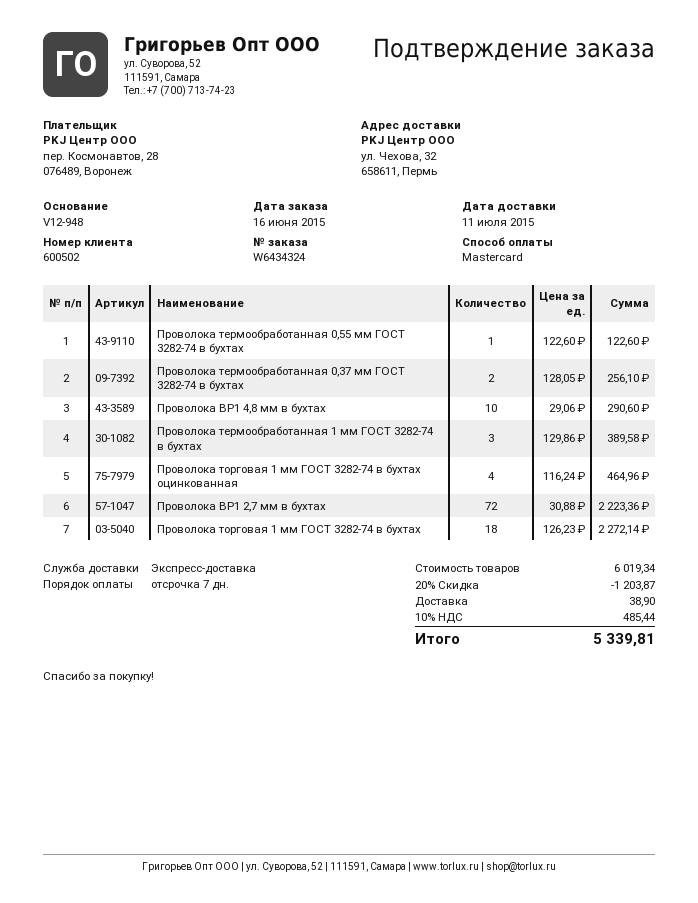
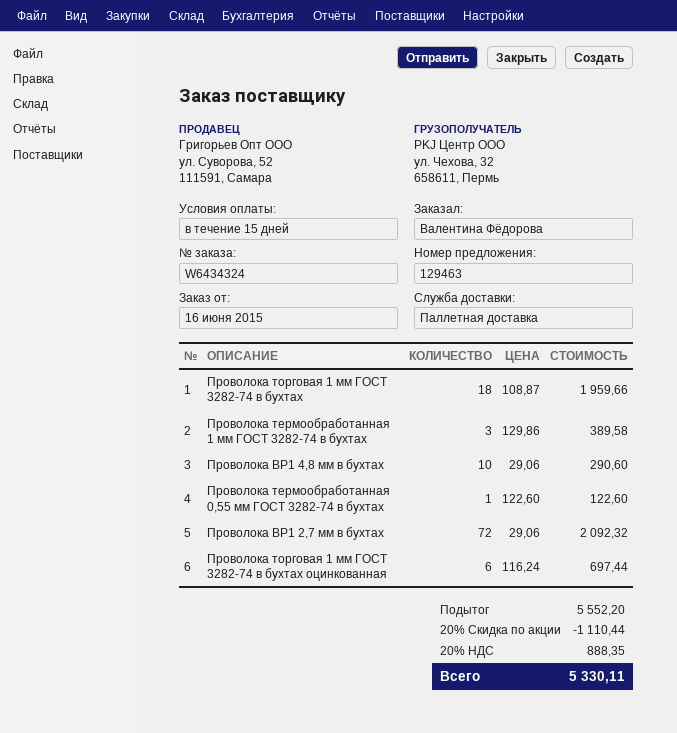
payment terms: 7 days -> 15 days
shipping method: express -> pallet freight
Проволока термообработанная 0,37 мм ГОСТ 3282-74 в бухтах: 2 x 128.05 = 256.10 -> none
Проволока торговая 1 мм ГОСТ 3282-74 в бухтах оцинкованная: 4 x 116.24 = 464.96 -> 6 x 116.24 = 697.44
Проволока ВР1 2,7 мм в бухтах: 72 x 30.88 = 2223.36 -> 72 x 29.06 = 2092.32
Проволока торговая 1 мм ГОСТ 3282-74 в бухтах: 18 x 126.23 = 2272.14 -> 18 x 108.87 = 1959.66
subtotal: 6019.34 -> 5552.20
discount: 20% = 1203.87 -> 20% = 1110.44
shipping: 38.90 -> none
tax: 10% = 485.44 -> 20% = 888.35
total: 5339.81 -> 5330.11

